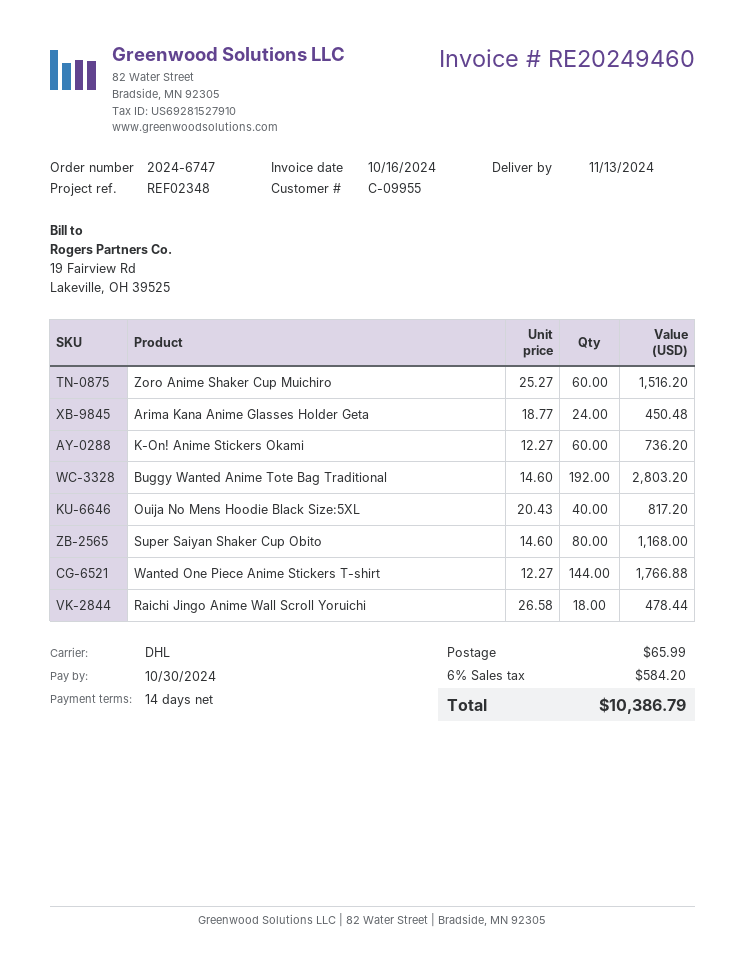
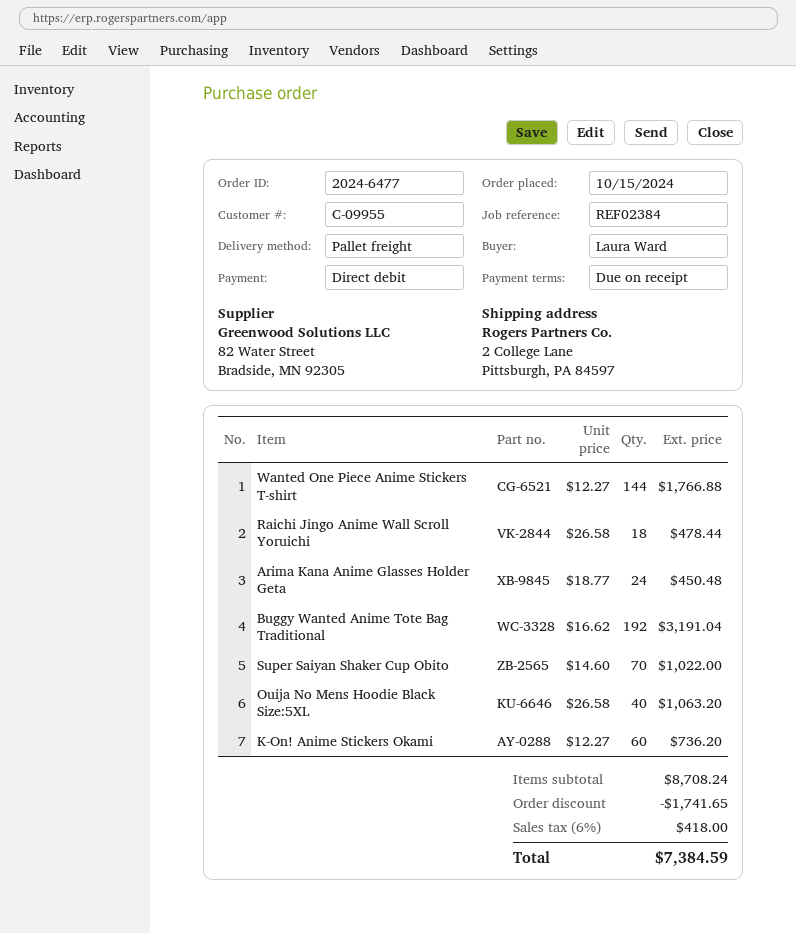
order number: 2024-6747 -> 2024-6477
payment terms: 14 days -> on receipt
reference: REF02348 -> REF02384
shipping method: DHL -> pallet freight
Zoro Anime Shaker Cup Muichiro: 60 x 25.27 = 1516.20 -> none
Buggy Wanted Anime Tote Bag Traditional: 192 x 14.60 = 2803.20 -> 192 x 16.62 = 3191.04
Ouija No Mens Hoodie Black Size:5XL: 40 x 20.43 = 817.20 -> 40 x 26.58 = 1063.20
Super Saiyan Shaker Cup Obito: 80 x 14.60 = 1168.00 -> 70 x 14.60 = 1022.00
discount: none -> 1741.65
shipping: 65.99 -> none
tax: 6% = 584.20 -> 6% = 418.00
total: 10386.79 -> 7384.59

